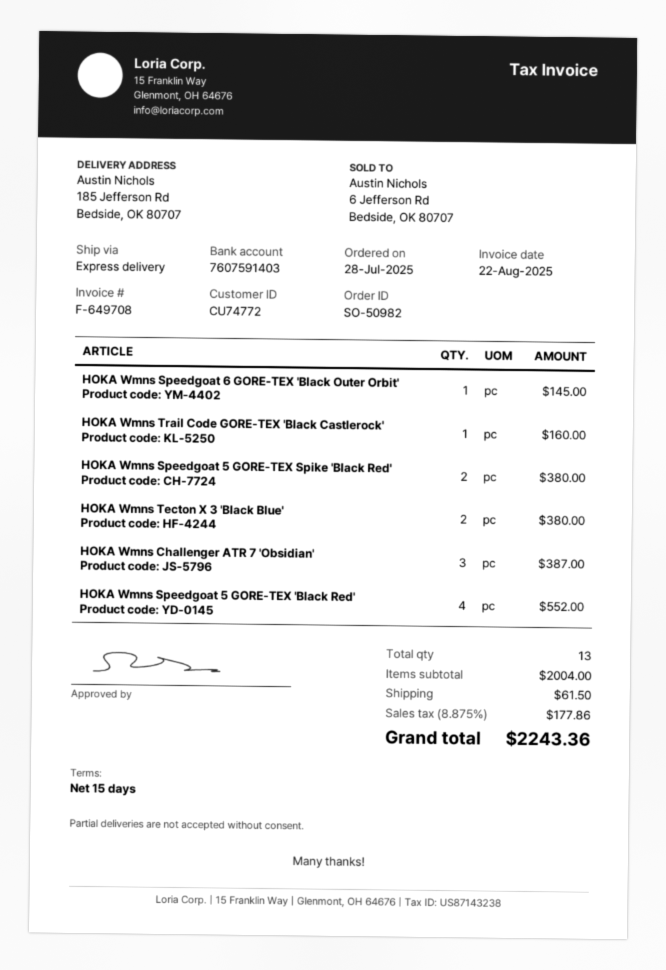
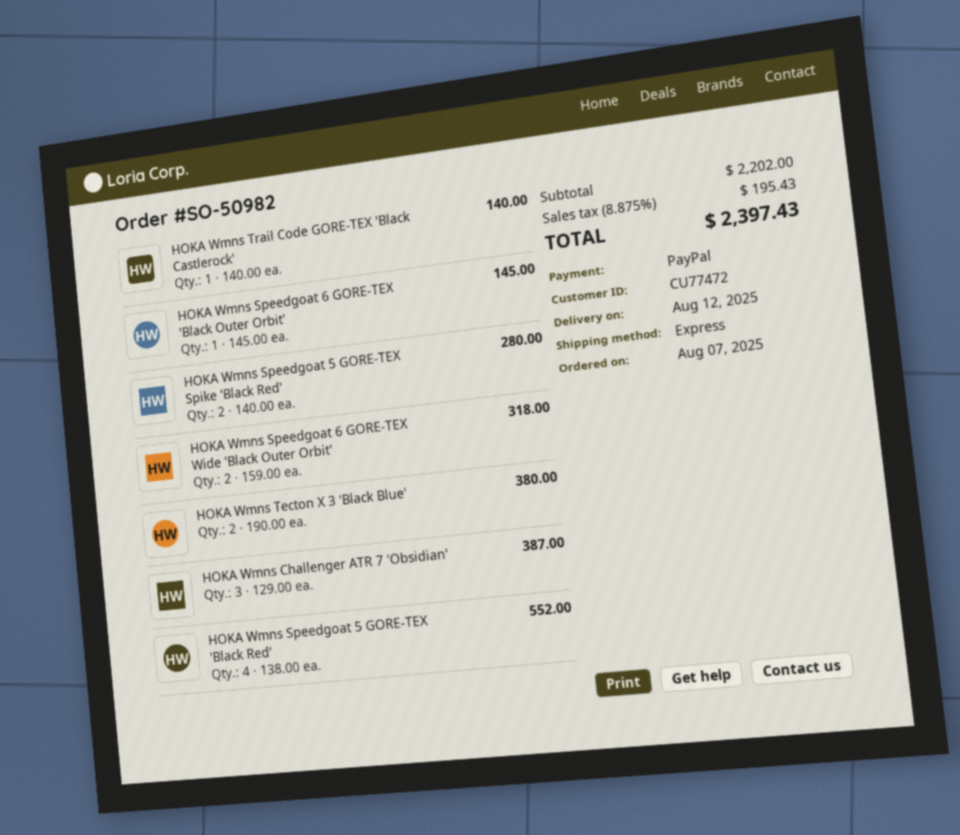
order date: 2025-07-28 -> 2025-08-07
customer number: CU74772 -> CU77472
HOKA Wmns Trail Code GORE-TEX 'Black Castlerock': 1 for 160.00 -> 1 for 140.00
HOKA Wmns Speedgoat 5 GORE-TEX Spike 'Black Red': 2 for 380.00 -> 2 for 280.00
HOKA Wmns Speedgoat 6 GORE-TEX Wide 'Black Outer Orbit': none -> 2 for 318.00
subtotal: 2004.00 -> 2202.00
shipping: 61.50 -> none
tax: 8.875% = 177.86 -> 8.875% = 195.43
total: 2243.36 -> 2397.43

